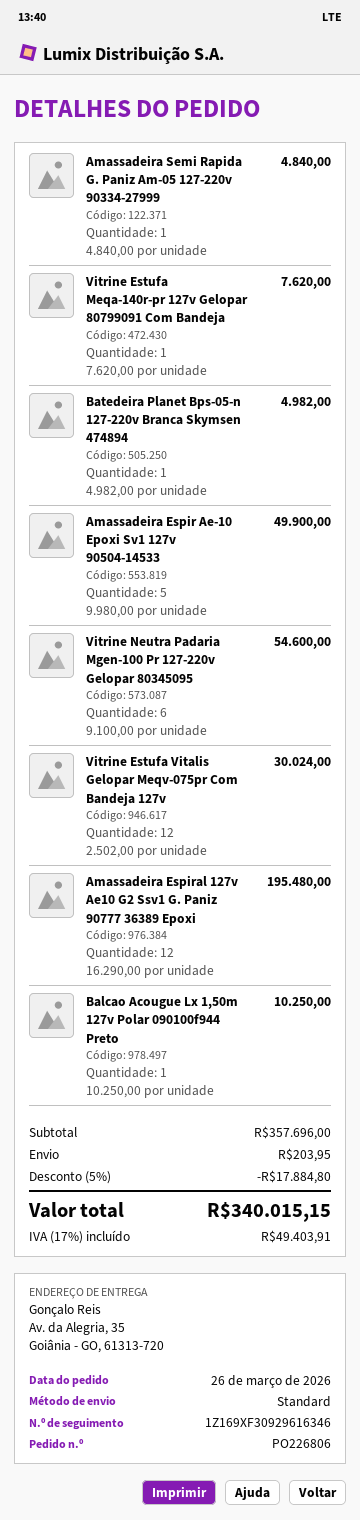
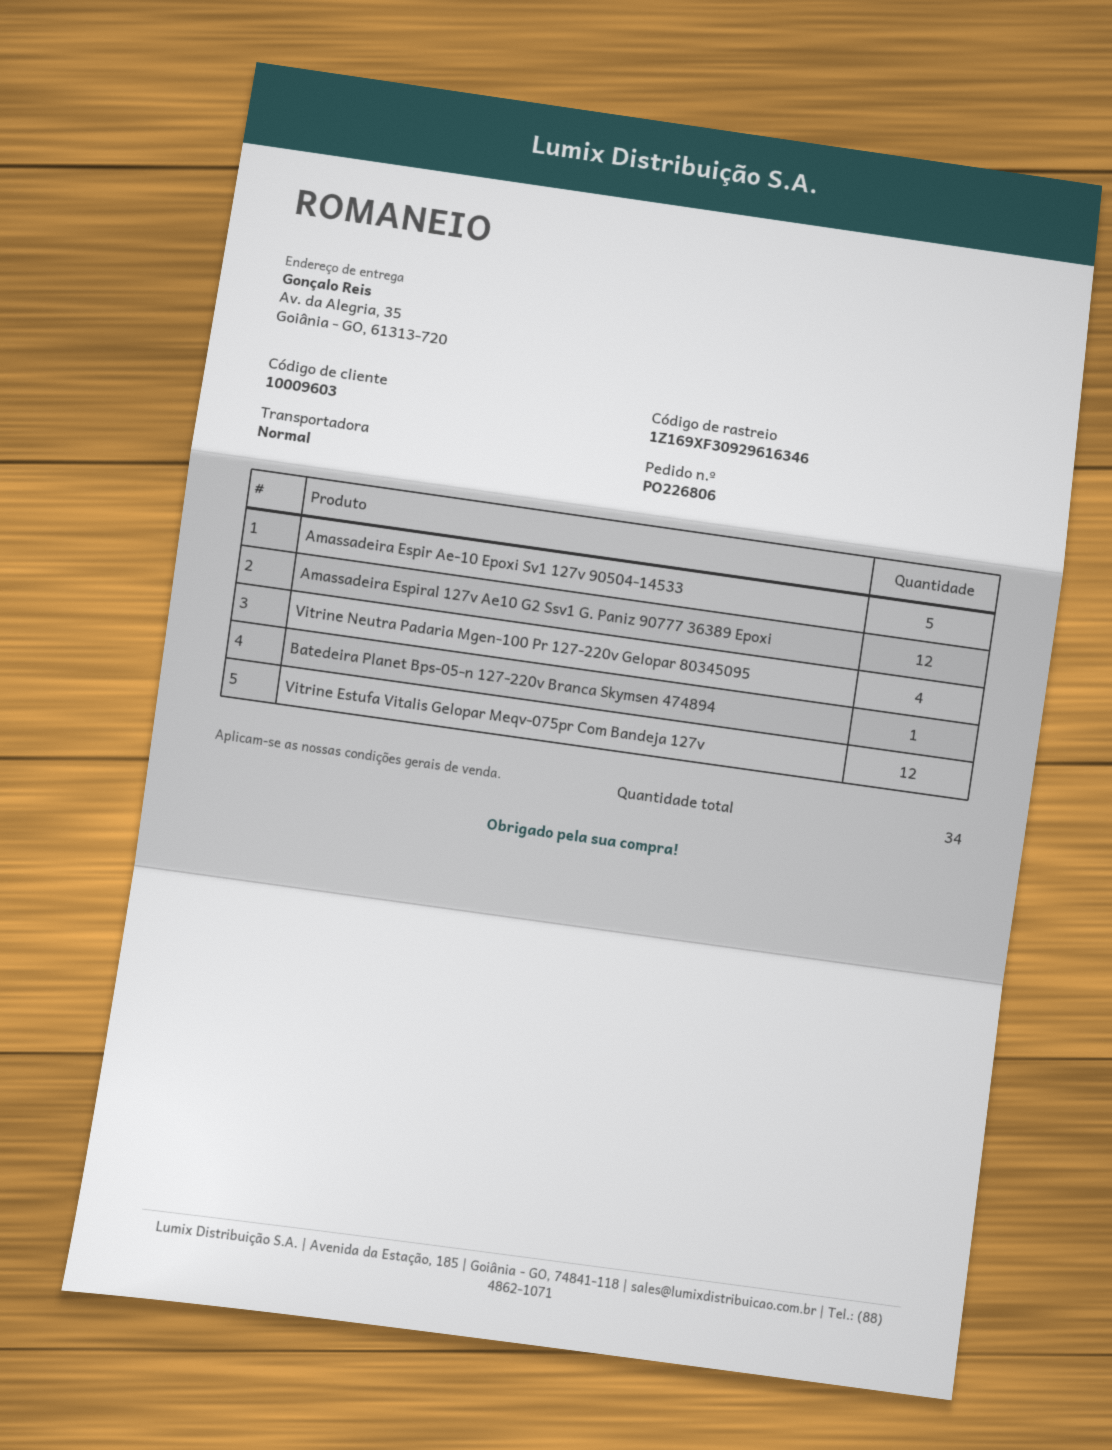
Amassadeira Semi Rapida G. Paniz Am-05 127-220v 90334-27999: 1 -> none
Vitrine Estufa Meqa-140r-pr 127v Gelopar 80799091 Com Bandeja: 1 -> none
Vitrine Neutra Padaria Mgen-100 Pr 127-220v Gelopar 80345095: 6 -> 4
Balcao Acougue Lx 1,50m 127v Polar 090100f944 Preto: 1 -> none

